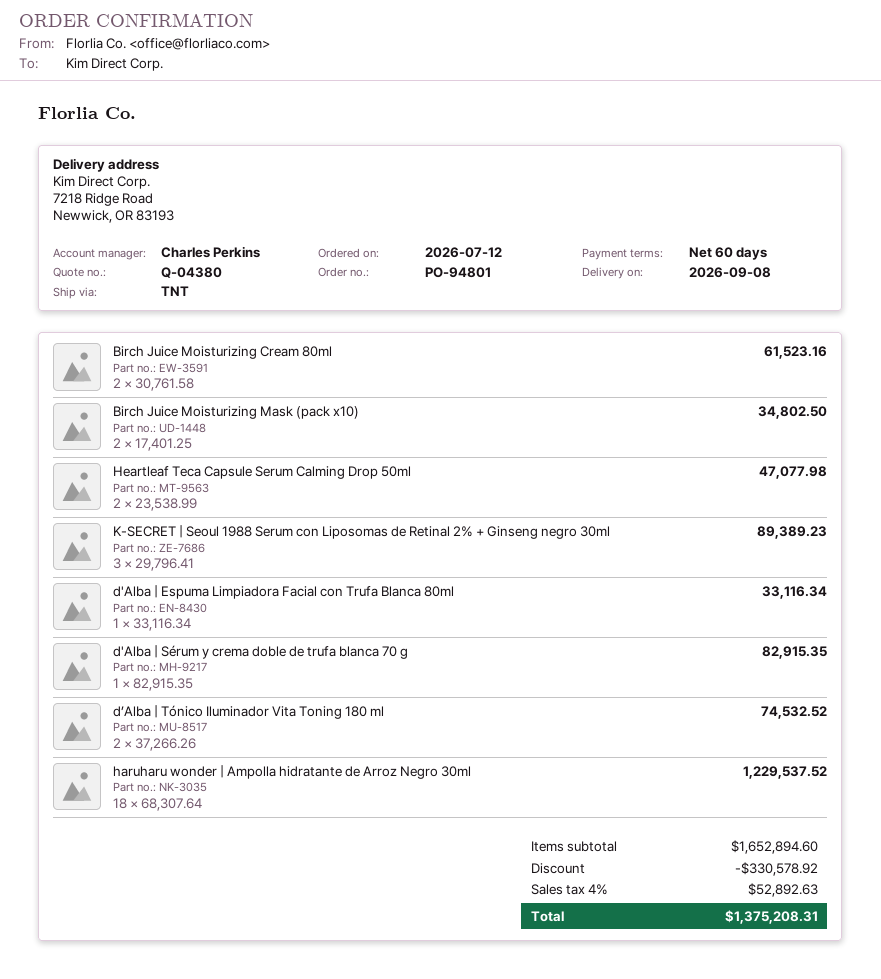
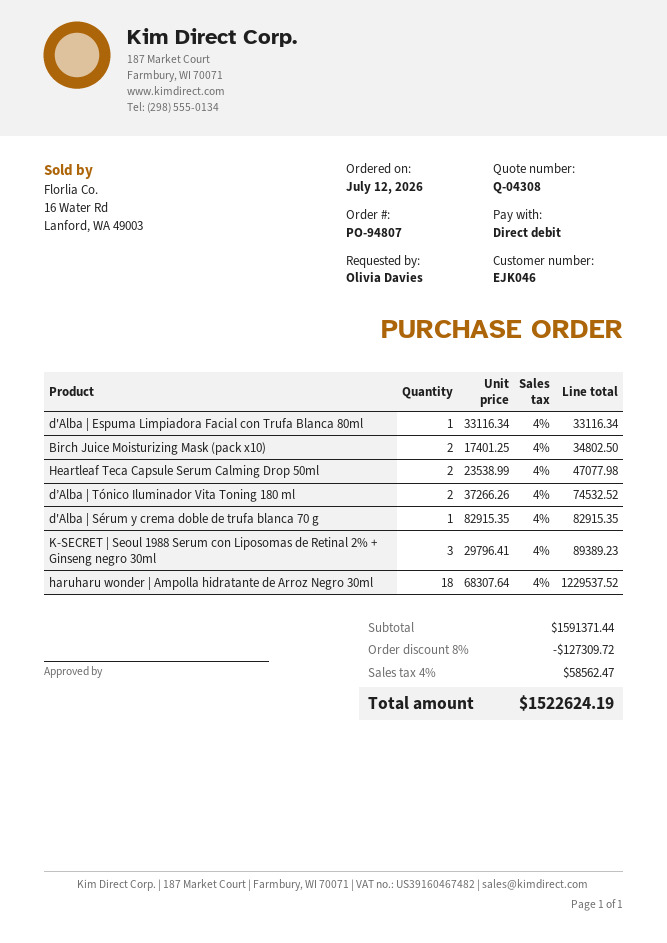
quote number: Q-04380 -> Q-04308
order number: PO-94801 -> PO-94807
Birch Juice Moisturizing Cream 80ml: 2 x 30761.58 = 61523.16 -> none
subtotal: 1652894.60 -> 1591371.44
discount: 330578.92 -> 127309.72
tax: 4% = 52892.63 -> 4% = 58562.47
total: 1375208.31 -> 1522624.19

